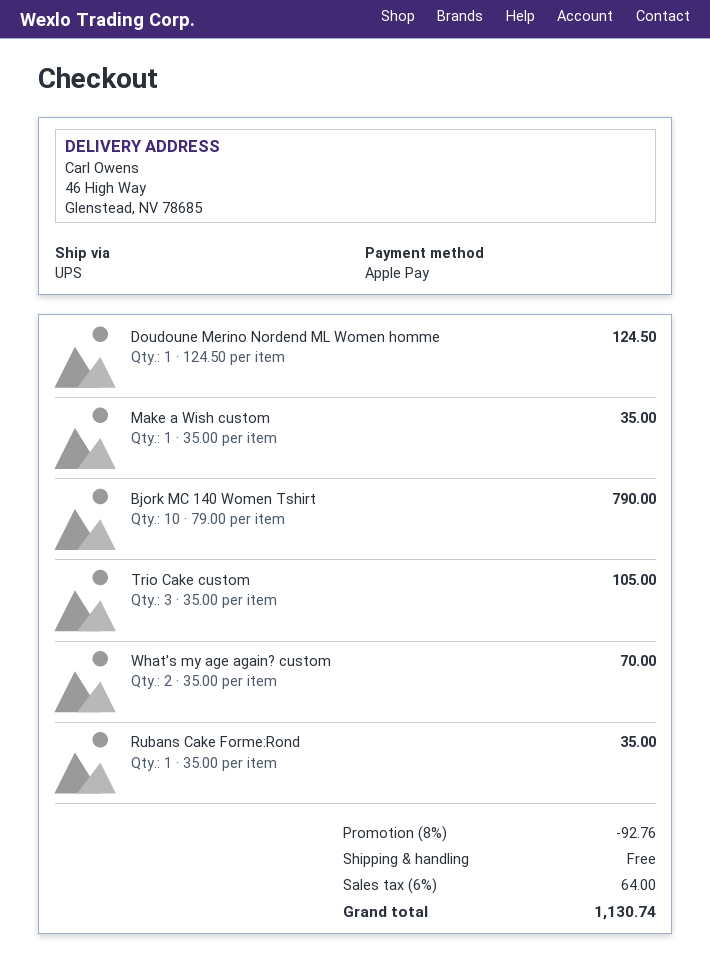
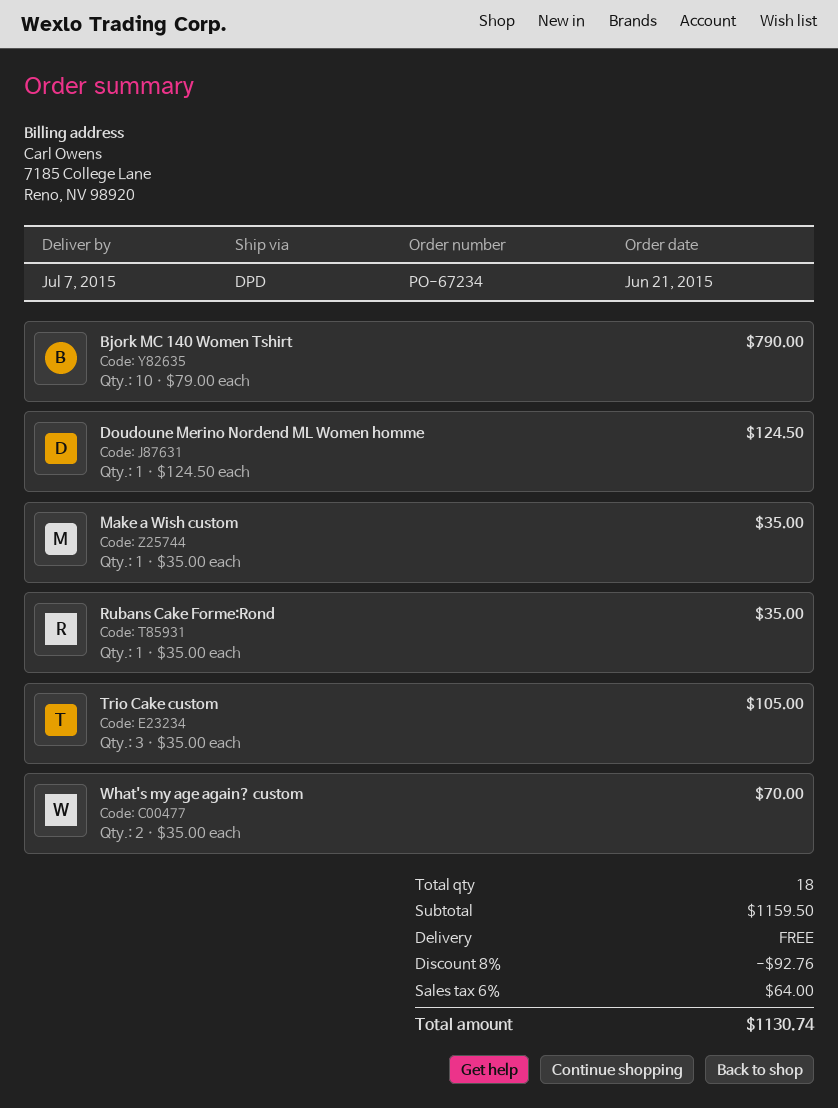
shipping method: UPS -> DPD

